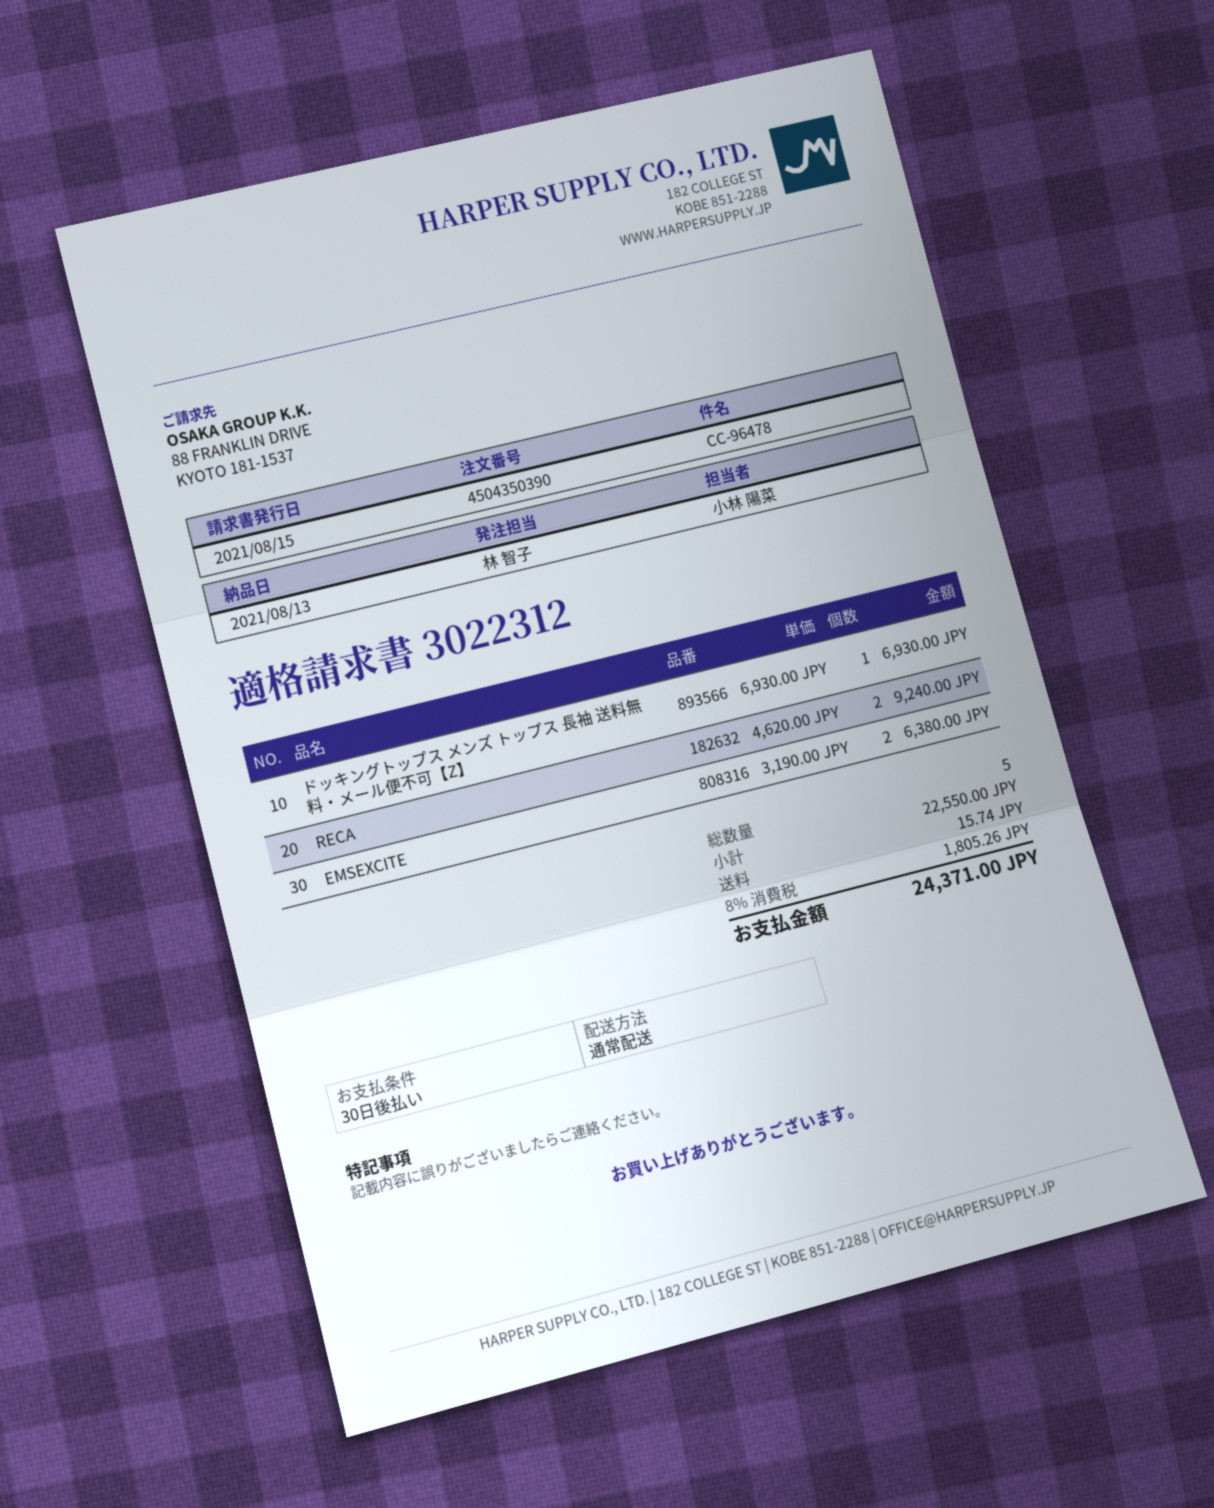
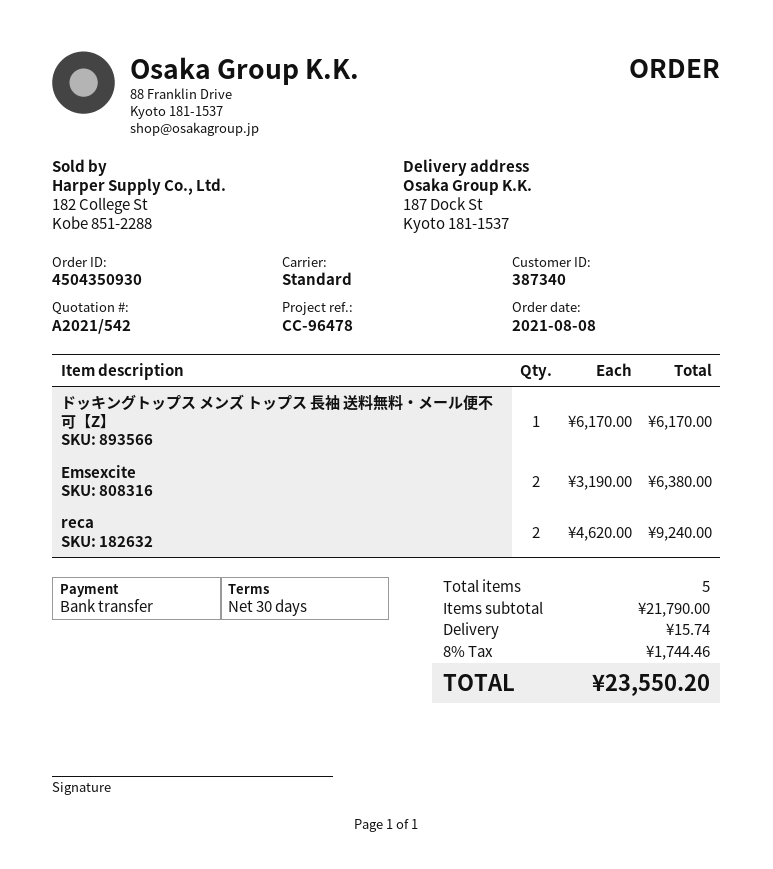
order number: 4504350390 -> 4504350930
ドッキングトップス メンズ トップス 長袖 送料無料・メール便不可【Z】: 1 x 6930.00 = 6930.00 -> 1 x 6170.00 = 6170.00
subtotal: 22550.00 -> 21790.00
tax: 8% = 1805.26 -> 8% = 1744.46
total: 24371.00 -> 23550.20

